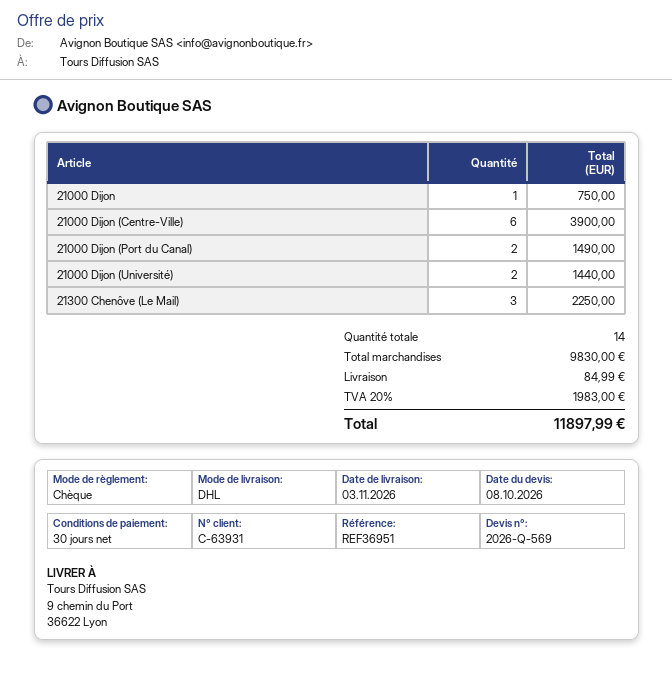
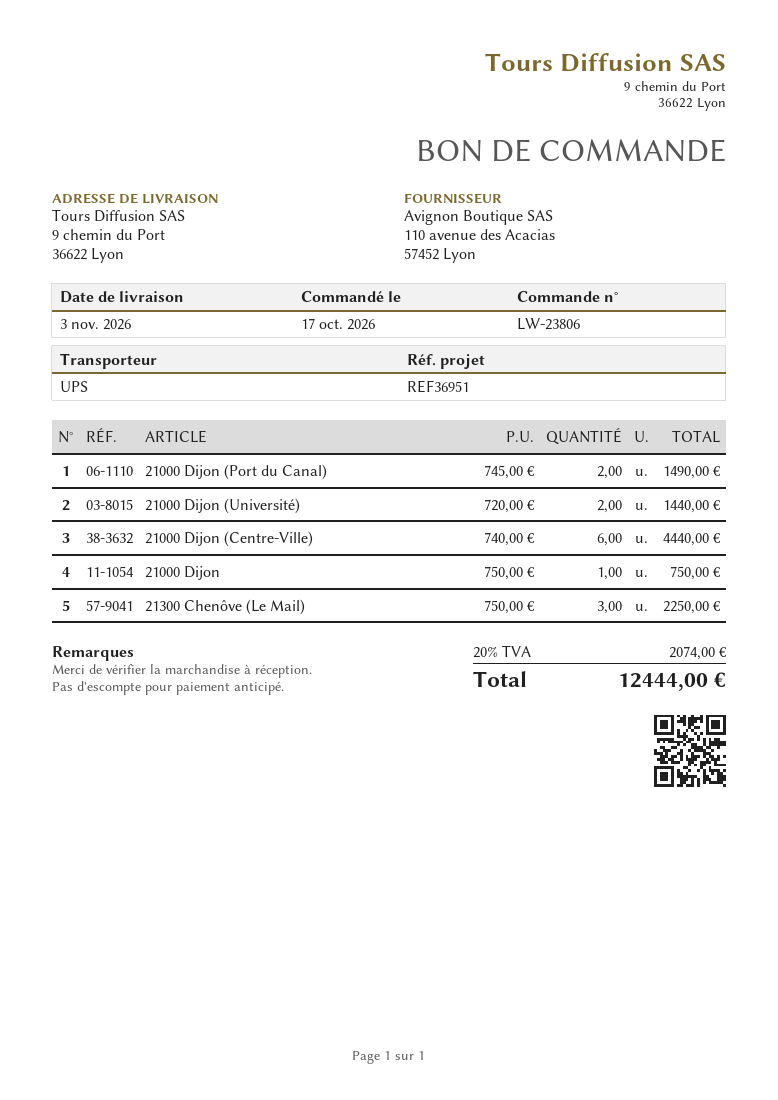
shipping method: DHL -> UPS
21000 Dijon (Centre-Ville): 6 for 3900.00 -> 6 for 4440.00
shipping: 84.99 -> none
tax: 20% = 1983.00 -> 20% = 2074.00
total: 11897.99 -> 12444.00

